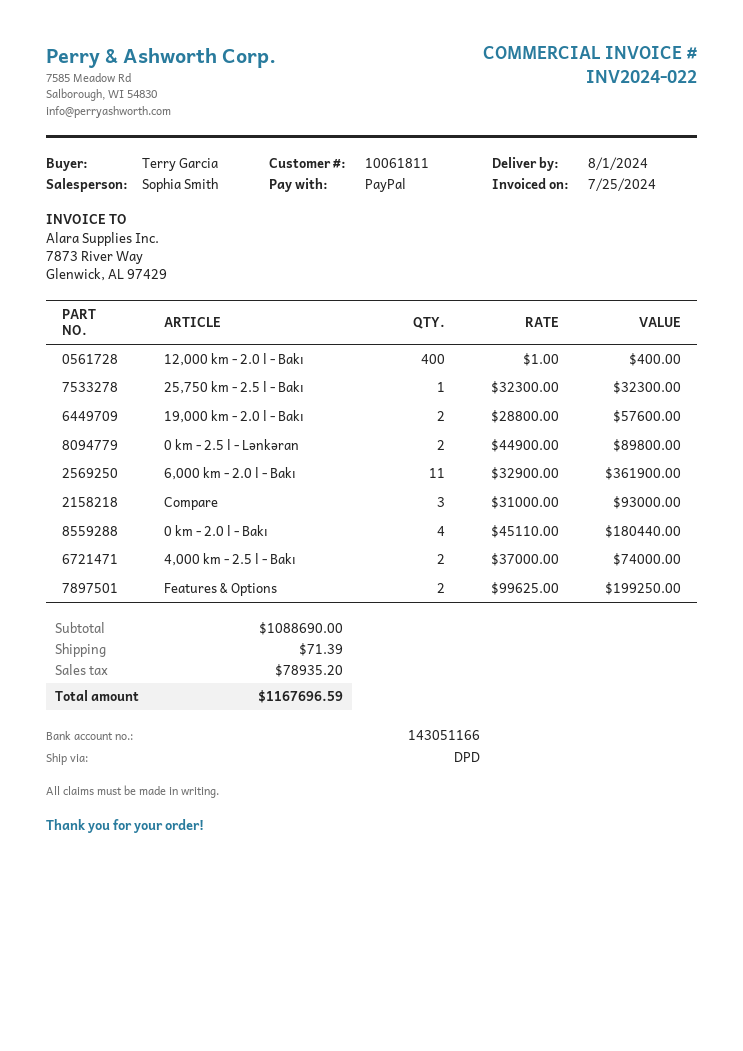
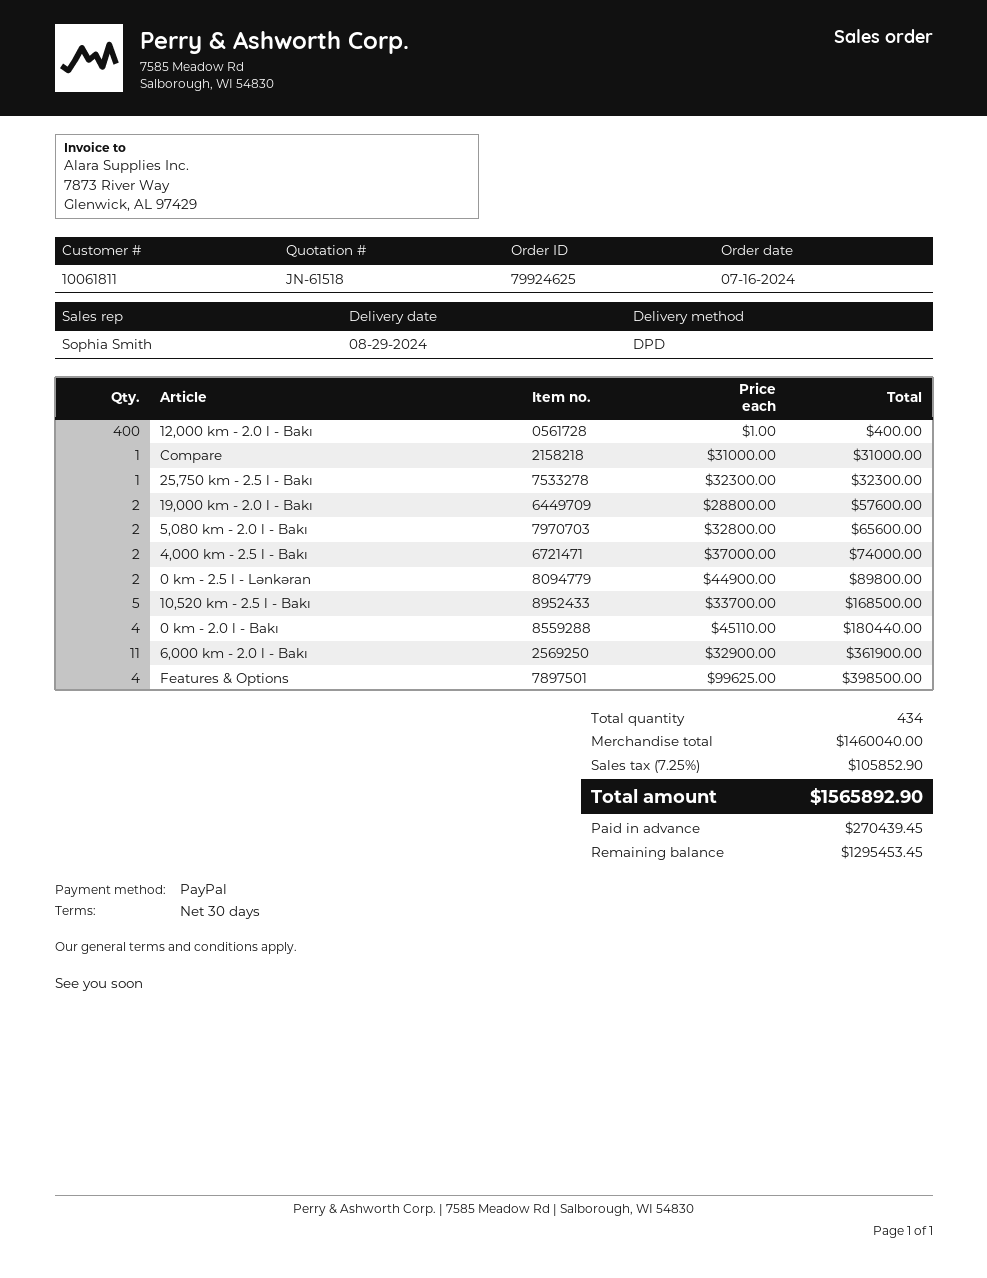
delivery date: 2024-08-01 -> 2024-08-29
Compare: 3 x 31000.00 = 93000.00 -> 1 x 31000.00 = 31000.00
Features & Options: 2 x 99625.00 = 199250.00 -> 4 x 99625.00 = 398500.00
5,080 km - 2.0 l - Bakı: none -> 2 x 32800.00 = 65600.00
10,520 km - 2.5 l - Bakı: none -> 5 x 33700.00 = 168500.00
subtotal: 1088690.00 -> 1460040.00
shipping: 71.39 -> none
tax: 78935.20 -> 105852.90
total: 1167696.59 -> 1565892.90

